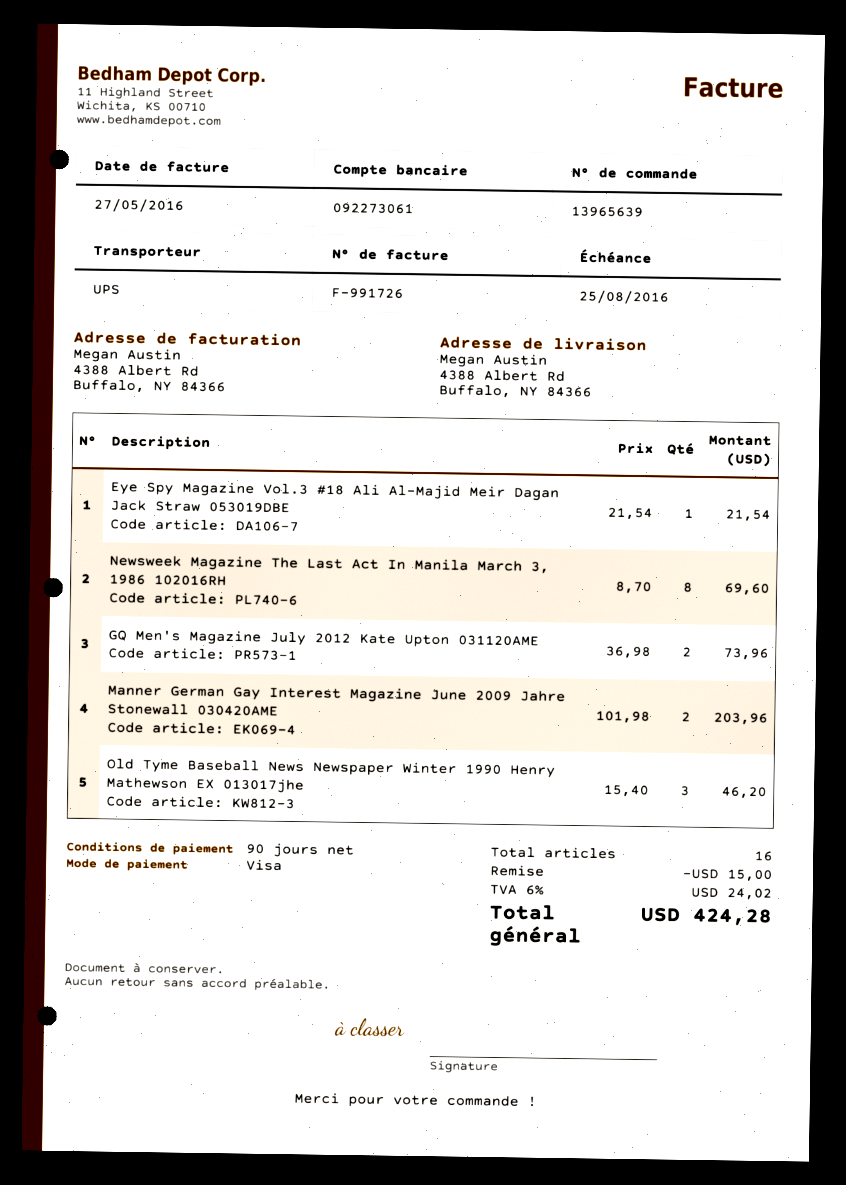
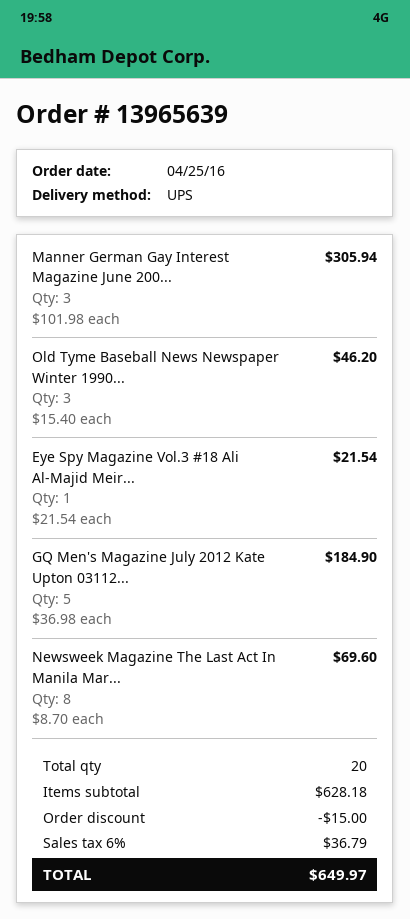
GQ Men's Magazine July 2012 Kate Upton 031120AME: 2 x 36.98 = 73.96 -> 5 x 36.98 = 184.90
Manner German Gay Interest Magazine June 2009 Jahre Stonewall 030420AME: 2 x 101.98 = 203.96 -> 3 x 101.98 = 305.94
total quantity: 16 -> 20
tax: 6% = 24.02 -> 6% = 36.79
total: 424.28 -> 649.97

